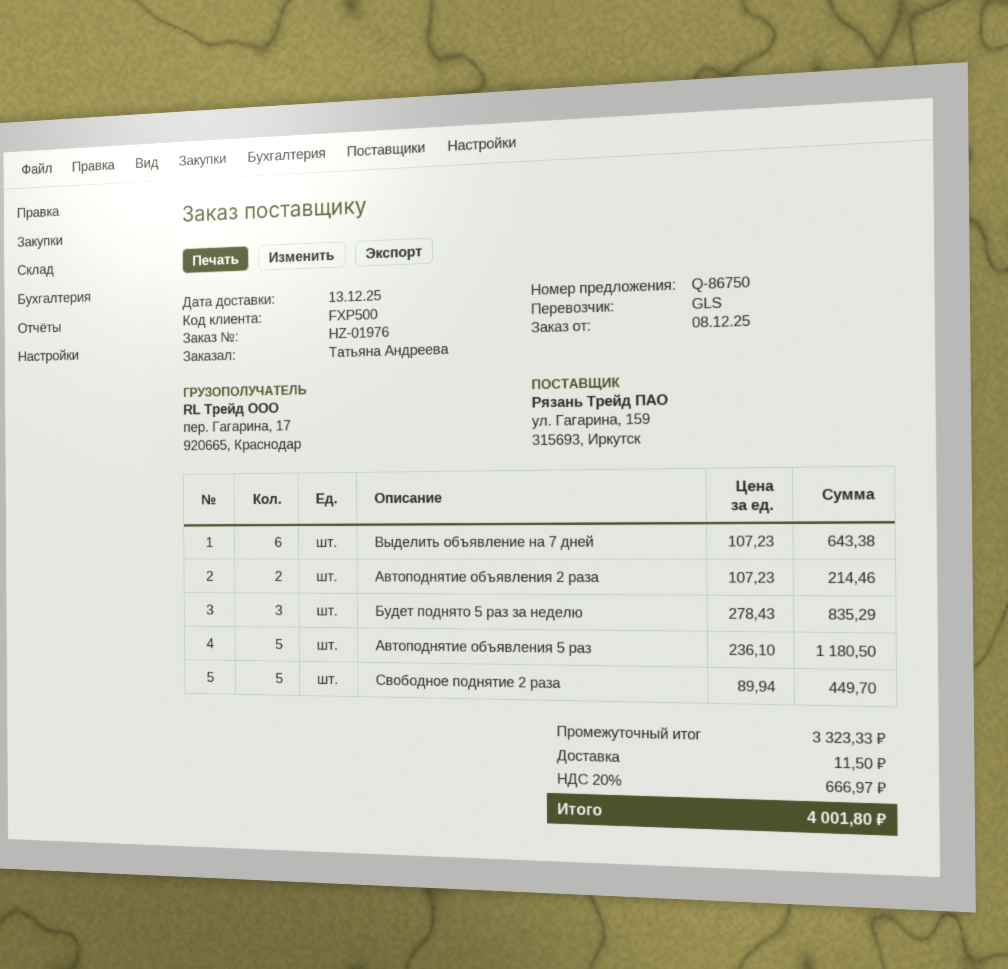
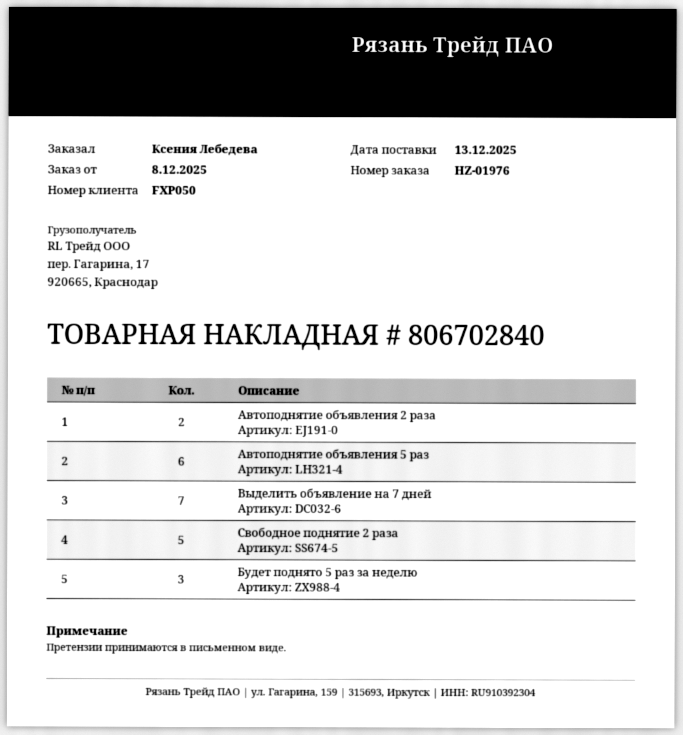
customer number: FXP500 -> FXP050
ordered by: Татьяна Андреева -> Ксения Лебедева
Выделить объявление на 7 дней: 6 -> 7
Автоподнятие объявления 5 раз: 5 -> 6

